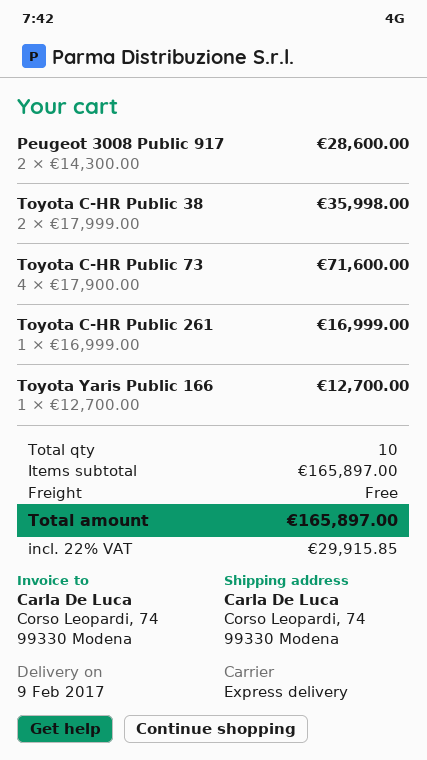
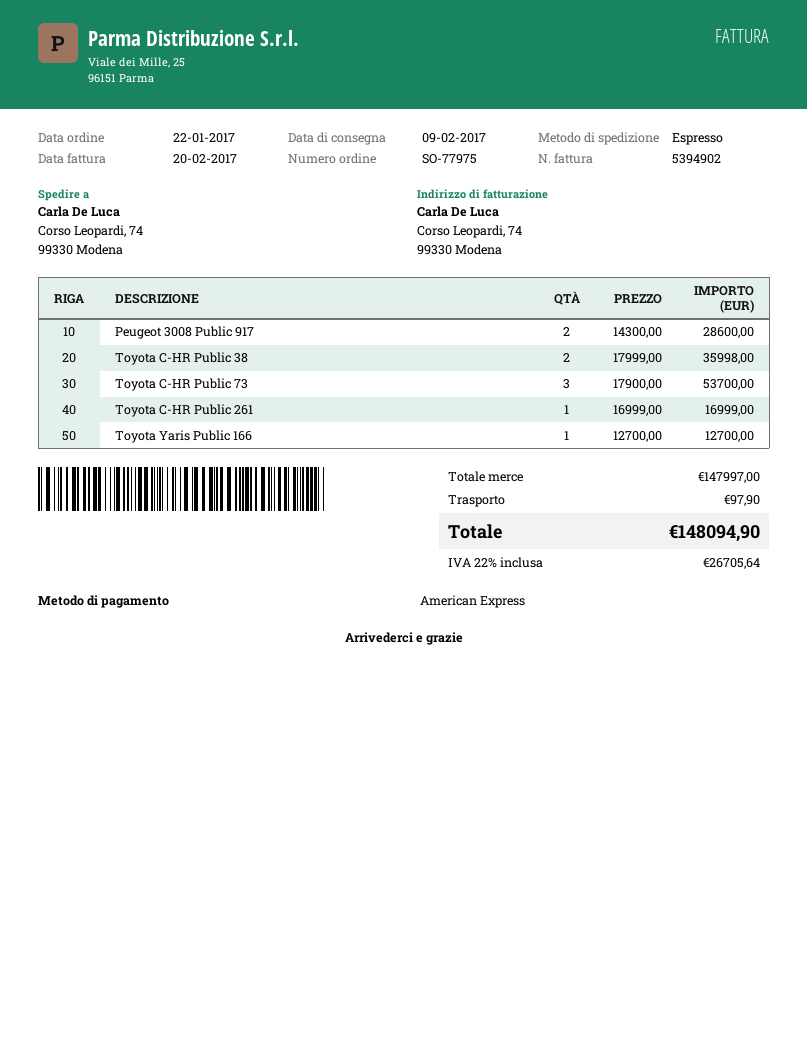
Toyota C-HR Public 73: 4 x 17900.00 = 71600.00 -> 3 x 17900.00 = 53700.00
subtotal: 165897.00 -> 147997.00
shipping: 0.00 -> 97.90
tax: 22% = 29915.85 -> 22% = 26705.64
total: 165897.00 -> 148094.90

